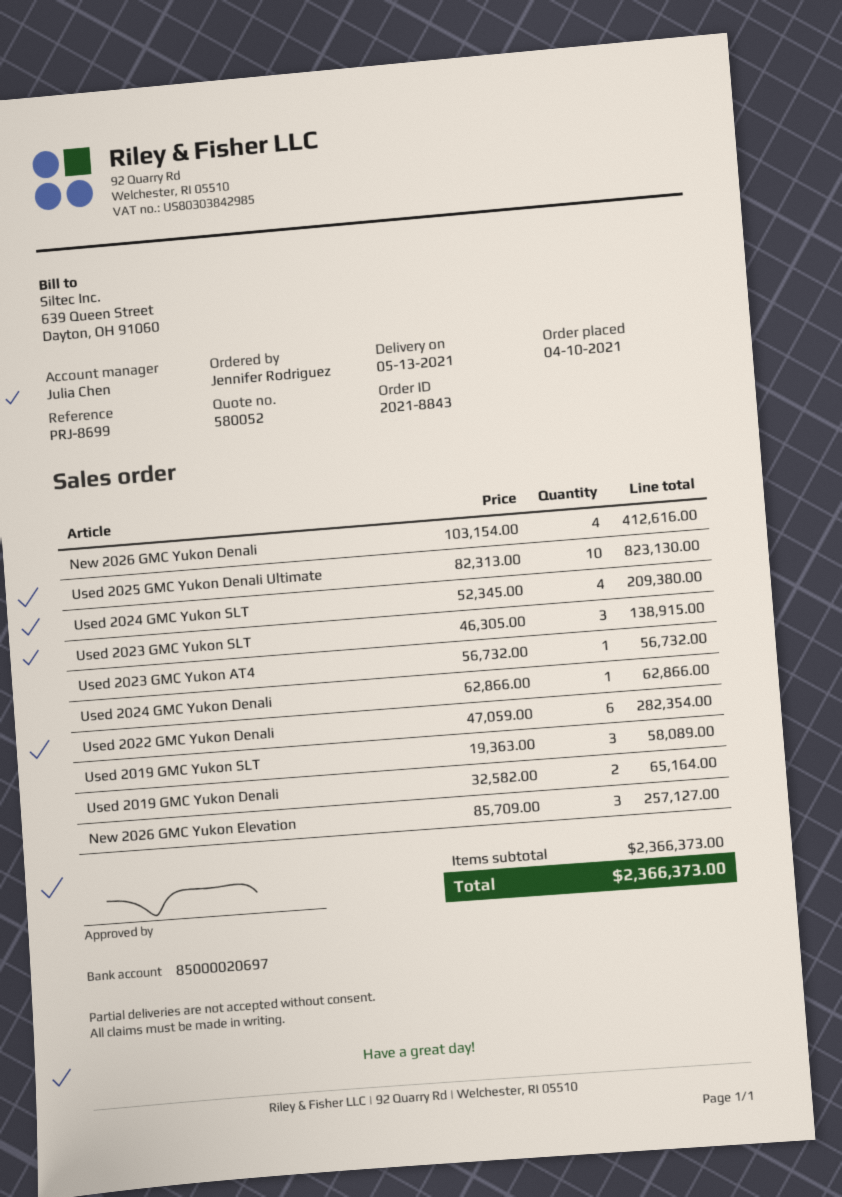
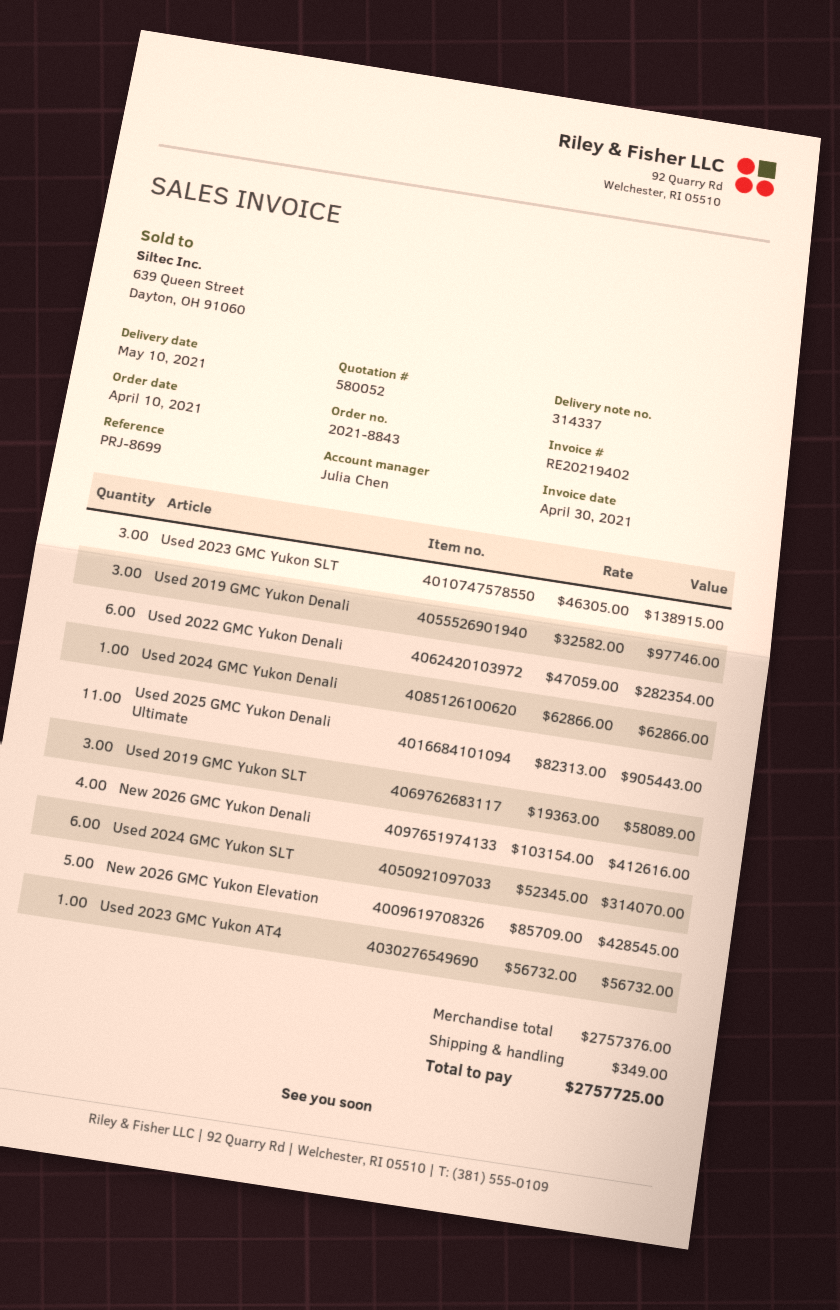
delivery date: 2021-05-13 -> 2021-05-10
Used 2025 GMC Yukon Denali Ultimate: 10 x 82313.00 = 823130.00 -> 11 x 82313.00 = 905443.00
Used 2024 GMC Yukon SLT: 4 x 52345.00 = 209380.00 -> 6 x 52345.00 = 314070.00
Used 2019 GMC Yukon Denali: 2 x 32582.00 = 65164.00 -> 3 x 32582.00 = 97746.00
New 2026 GMC Yukon Elevation: 3 x 85709.00 = 257127.00 -> 5 x 85709.00 = 428545.00
subtotal: 2366373.00 -> 2757376.00
shipping: none -> 349.00
total: 2366373.00 -> 2757725.00

